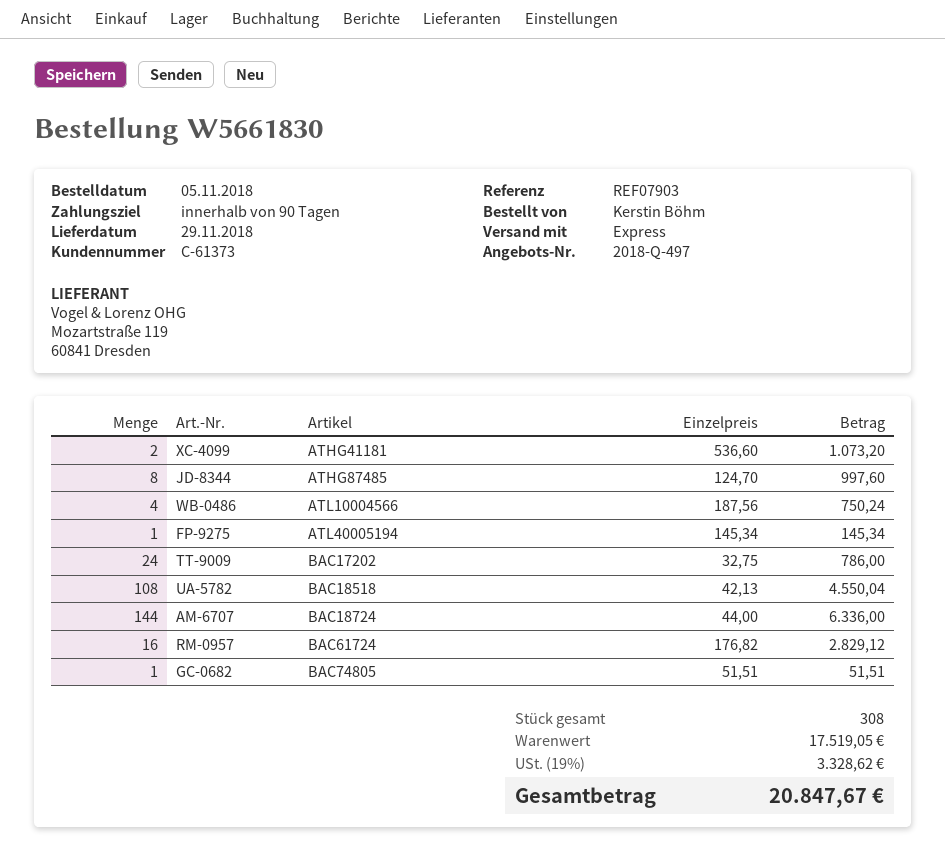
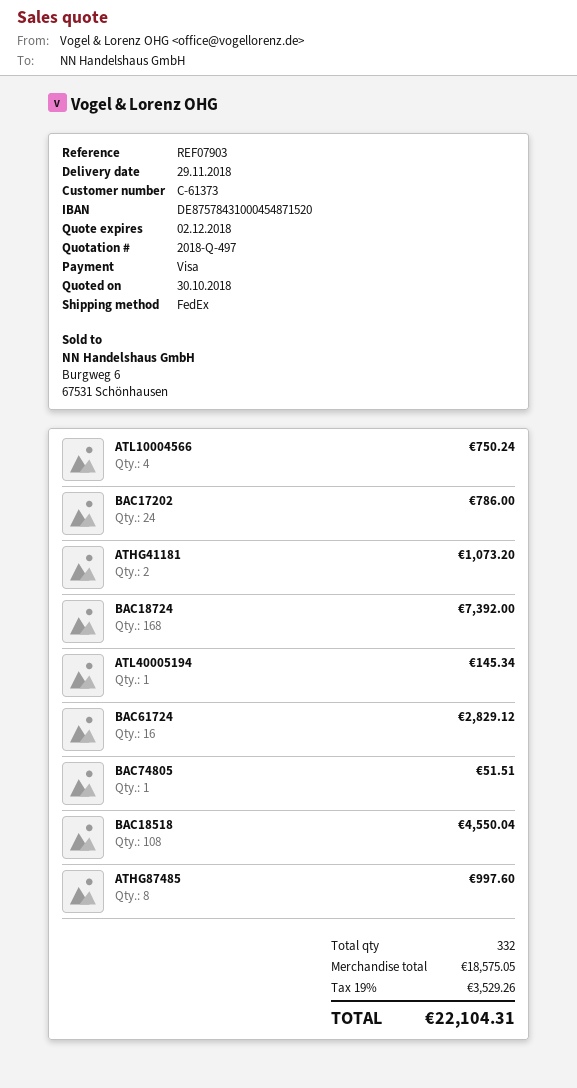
shipping method: express -> FedEx
BAC18724: 144 for 6336.00 -> 168 for 7392.00
total quantity: 308 -> 332
subtotal: 17519.05 -> 18575.05
tax: 19% = 3328.62 -> 19% = 3529.26
total: 20847.67 -> 22104.31

